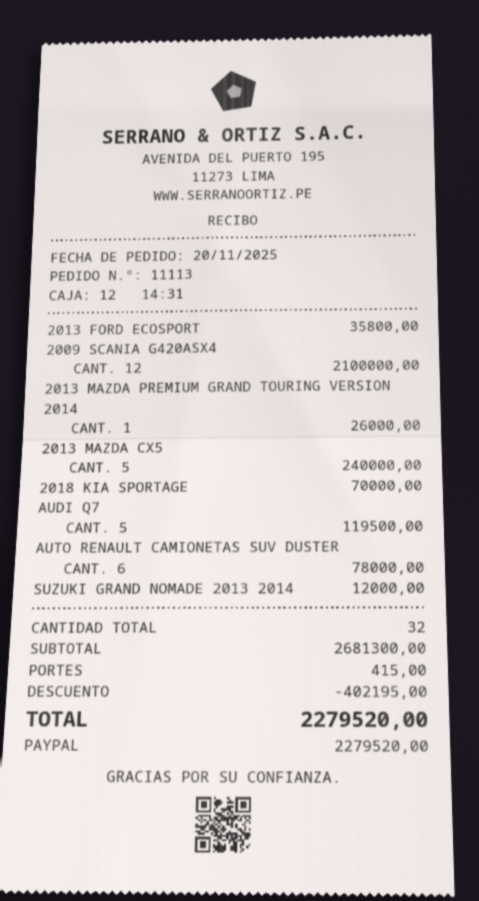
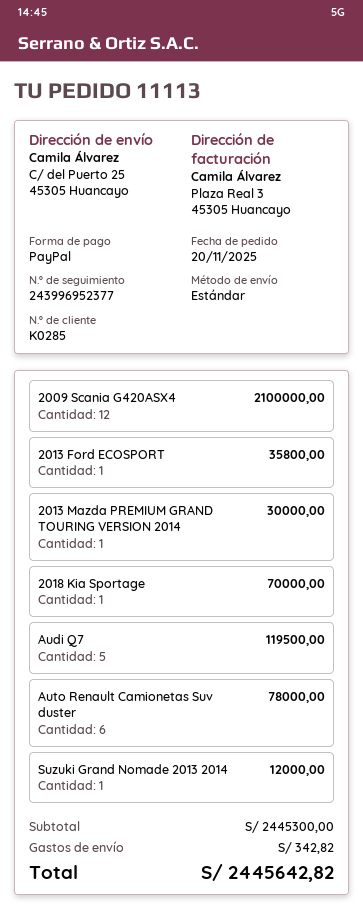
2013 MAZDA PREMIUM GRAND TOURING VERSION 2014: 1 for 26000.00 -> 1 for 30000.00
2013 MAZDA CX5: 5 for 240000.00 -> none
subtotal: 2681300.00 -> 2445300.00
discount: 402195.00 -> none
shipping: 415.00 -> 342.82
total: 2279520.00 -> 2445642.82

